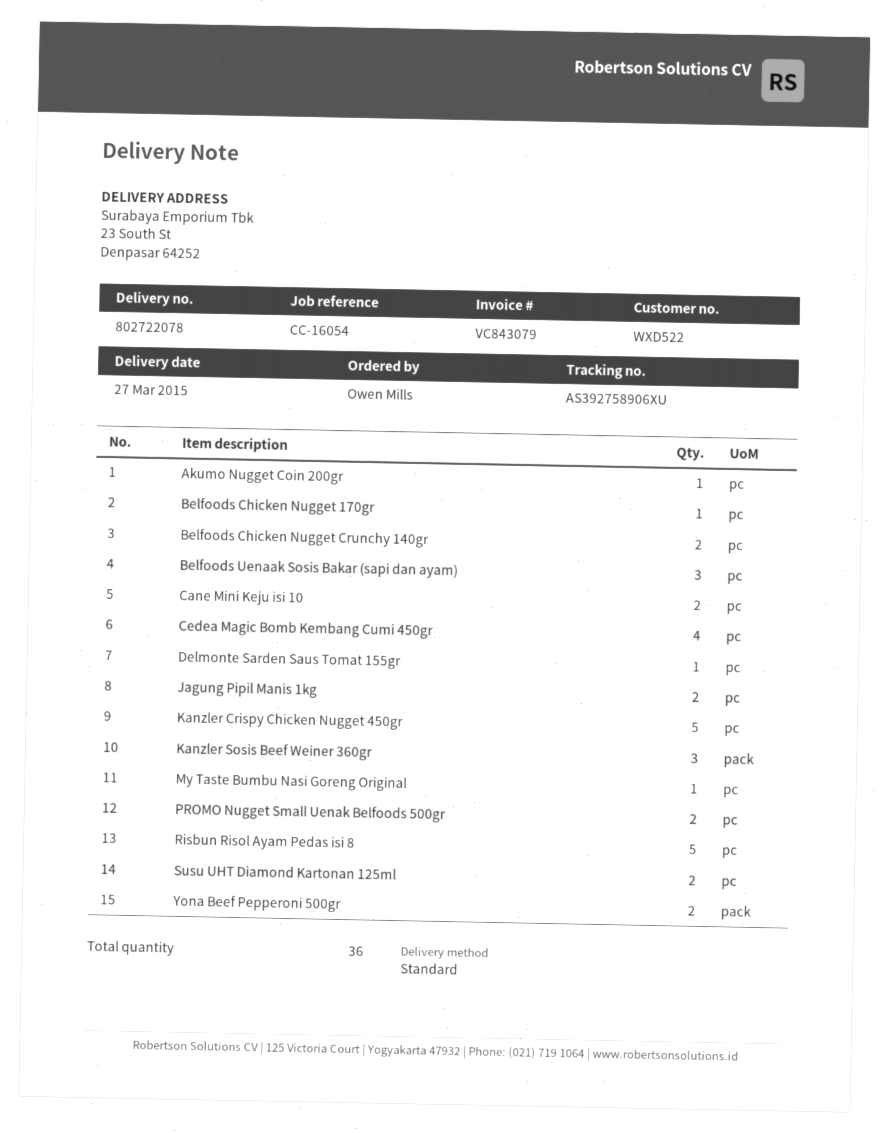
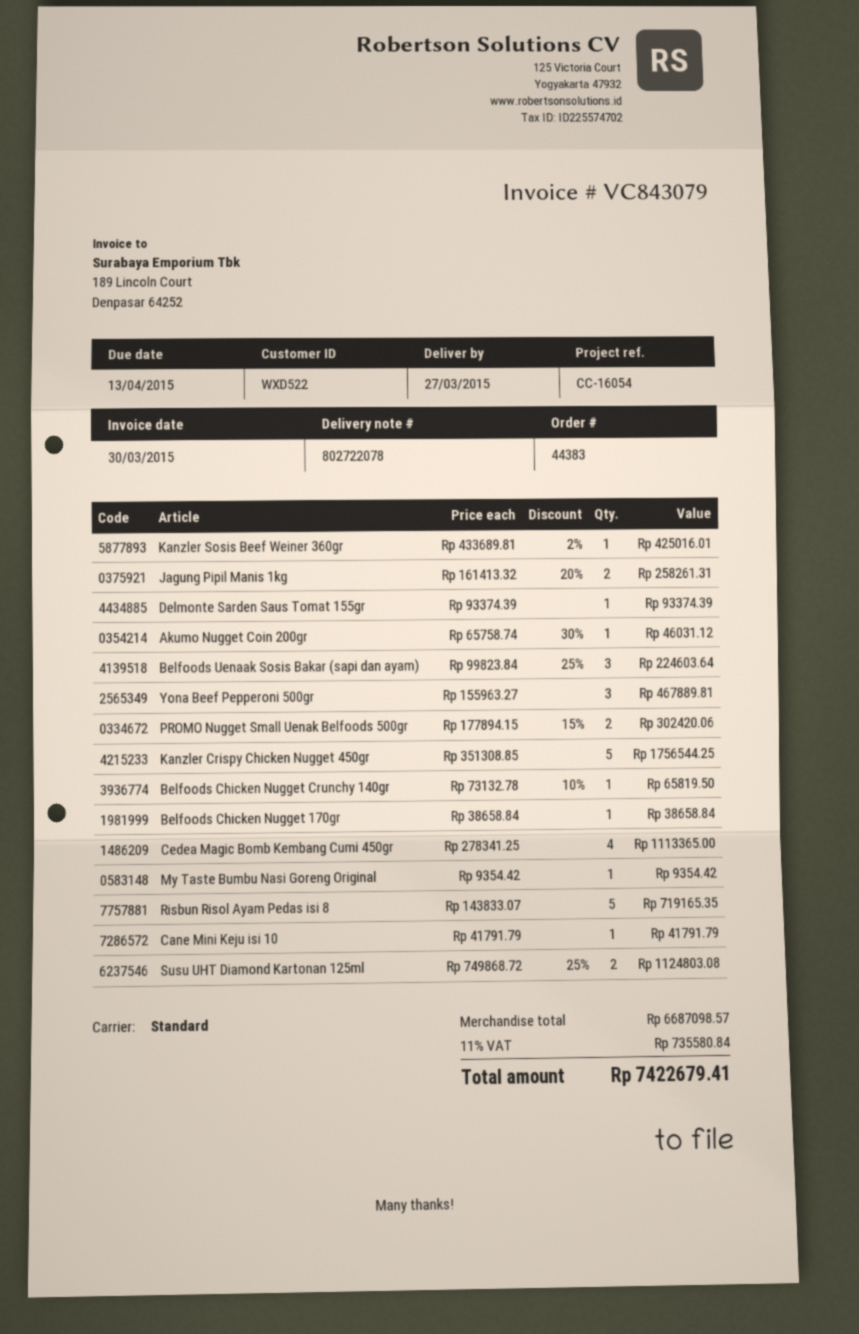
Belfoods Chicken Nugget Crunchy 140gr: 2 -> 1
Cane Mini Keju isi 10: 2 -> 1
Kanzler Sosis Beef Weiner 360gr: 3 -> 1
Yona Beef Pepperoni 500gr: 2 -> 3

